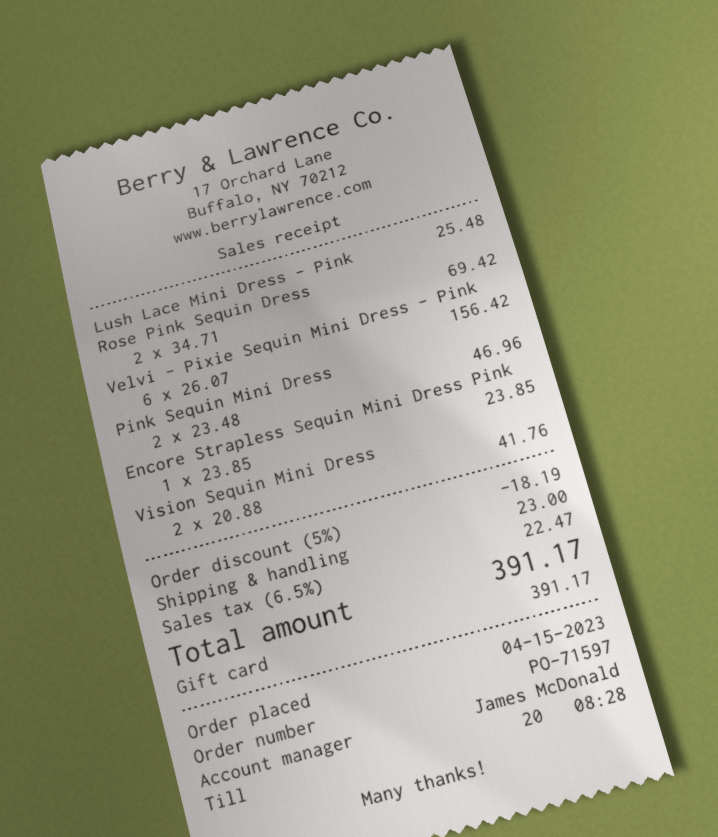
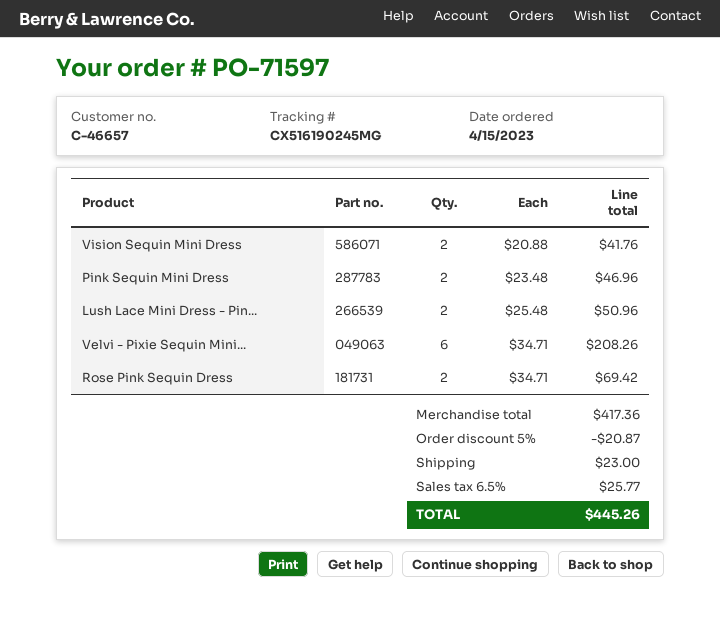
Lush Lace Mini Dress - Pink: 1 x 25.48 = 25.48 -> 2 x 25.48 = 50.96
Velvi - Pixie Sequin Mini Dress - Pink: 6 x 26.07 = 156.42 -> 6 x 34.71 = 208.26
Encore Strapless Sequin Mini Dress Pink: 1 x 23.85 = 23.85 -> none
discount: 5% = 18.19 -> 5% = 20.87
tax: 6.5% = 22.47 -> 6.5% = 25.77
total: 391.17 -> 445.26

